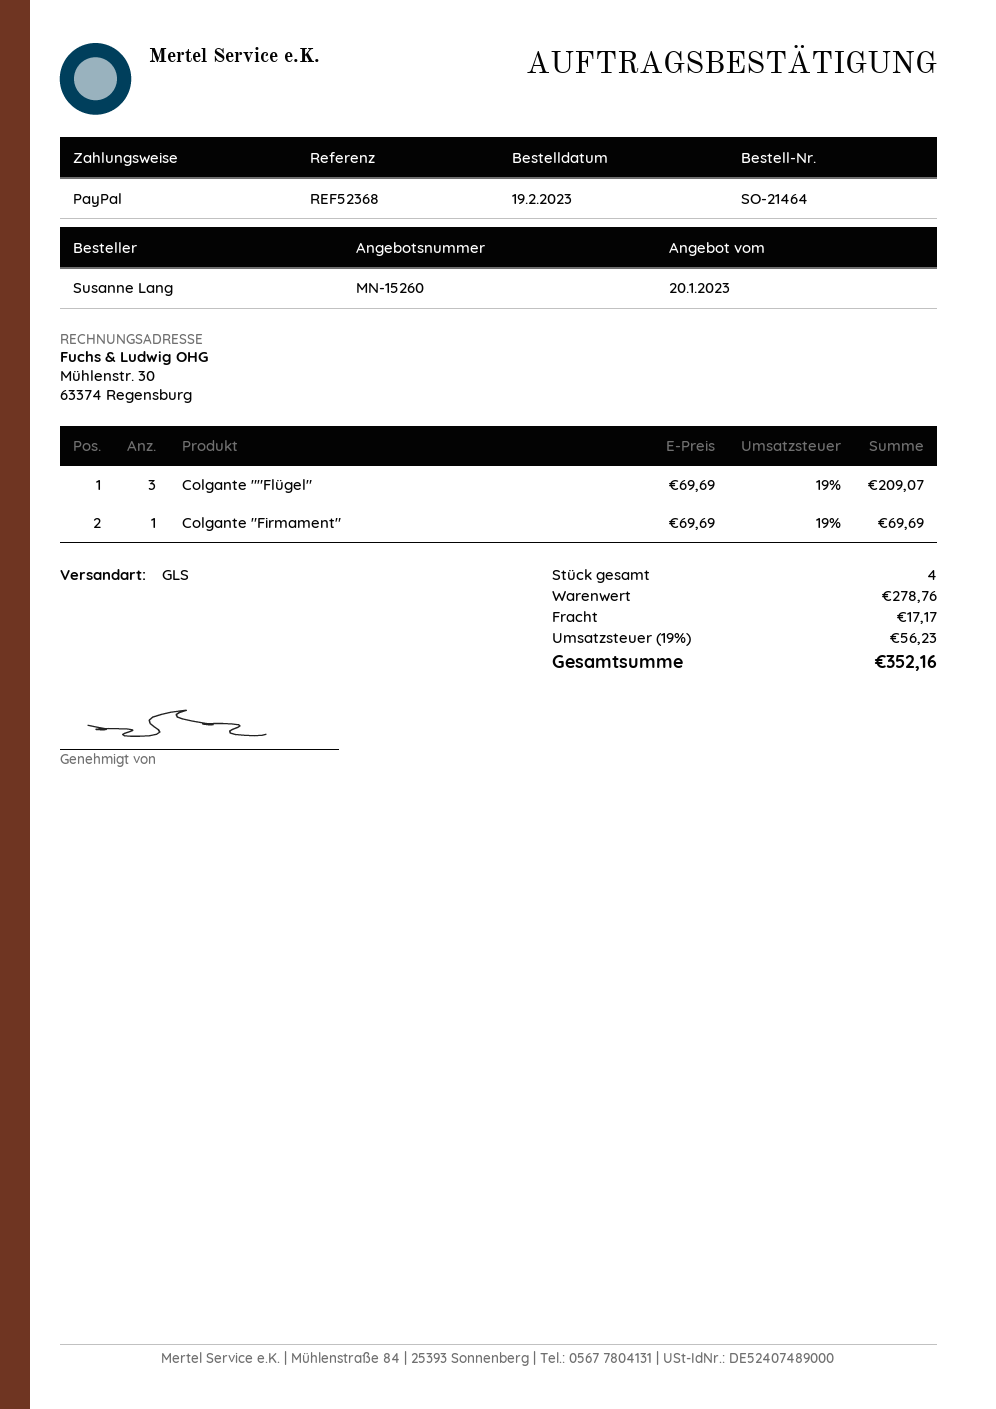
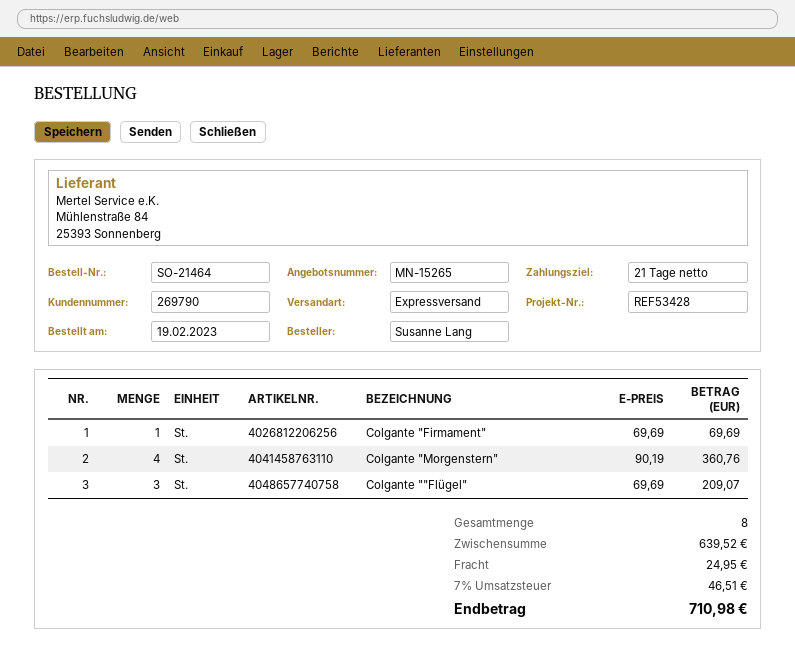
quote number: MN-15260 -> MN-15265
reference: REF52368 -> REF53428
shipping method: GLS -> express
Colgante "Morgenstern": none -> 4 x 90.19 = 360.76
total quantity: 4 -> 8
subtotal: 278.76 -> 639.52
shipping: 17.17 -> 24.95
tax: 19% = 56.23 -> 7% = 46.51
total: 352.16 -> 710.98

